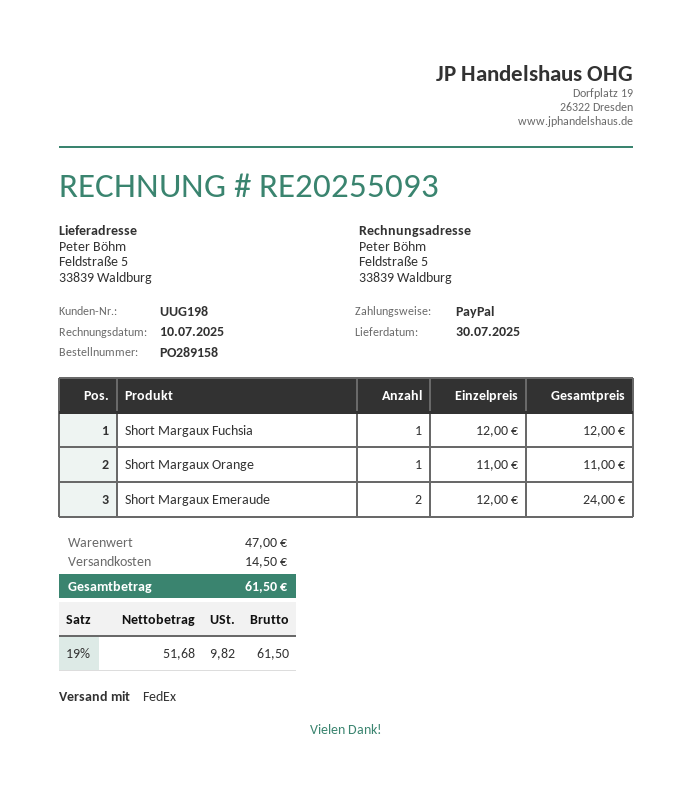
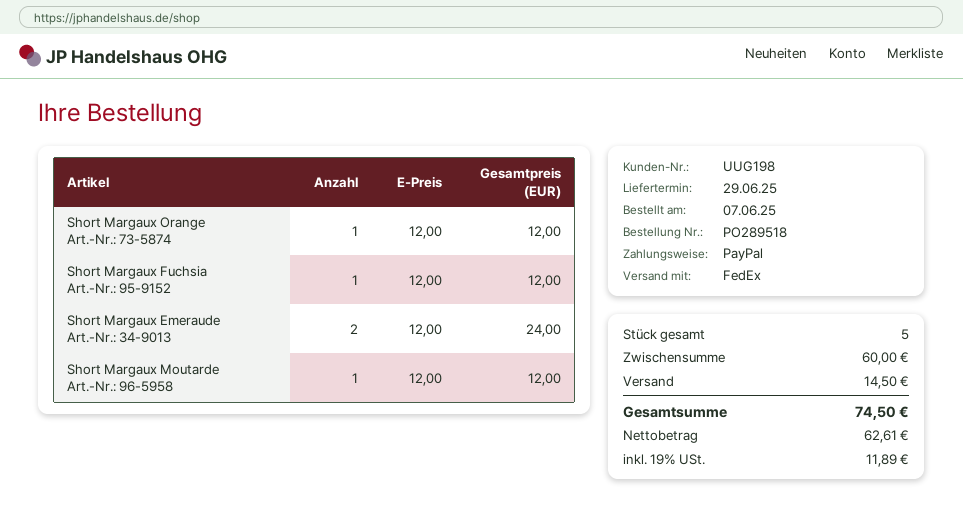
order number: PO289158 -> PO289518
delivery date: 2025-07-30 -> 2025-06-29
Short Margaux Orange: 1 x 11.00 = 11.00 -> 1 x 12.00 = 12.00
Short Margaux Moutarde: none -> 1 x 12.00 = 12.00
subtotal: 47.00 -> 60.00
net: 51.68 -> 62.61
tax: 19% = 9.82 -> 19% = 11.89
total: 61.50 -> 74.50

